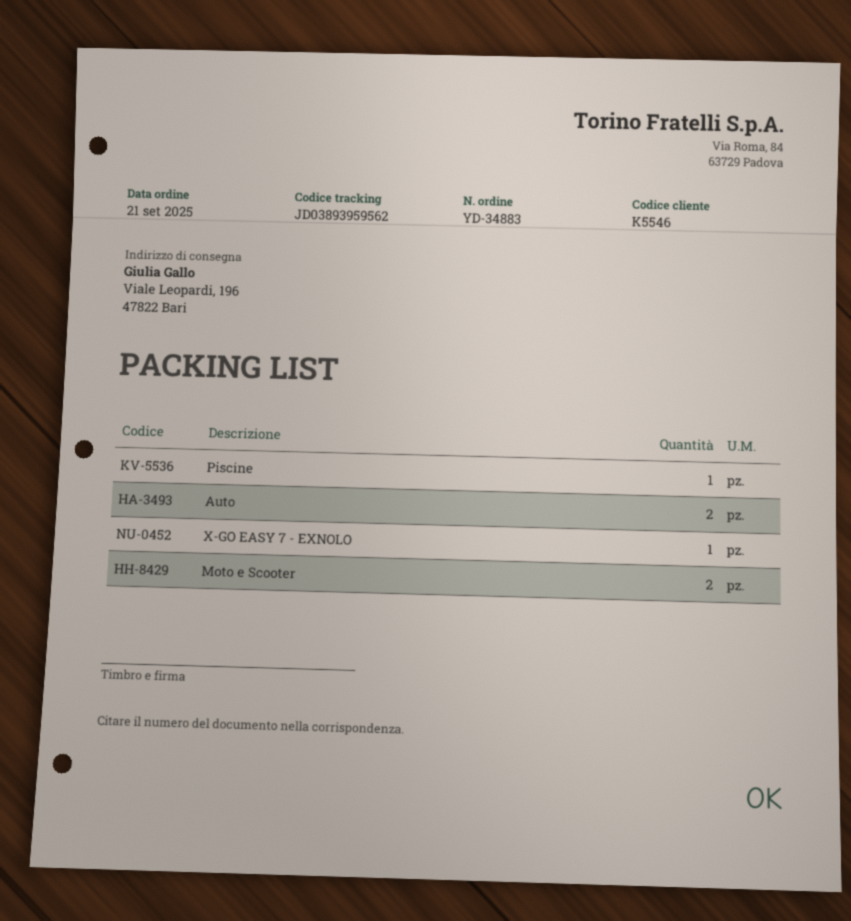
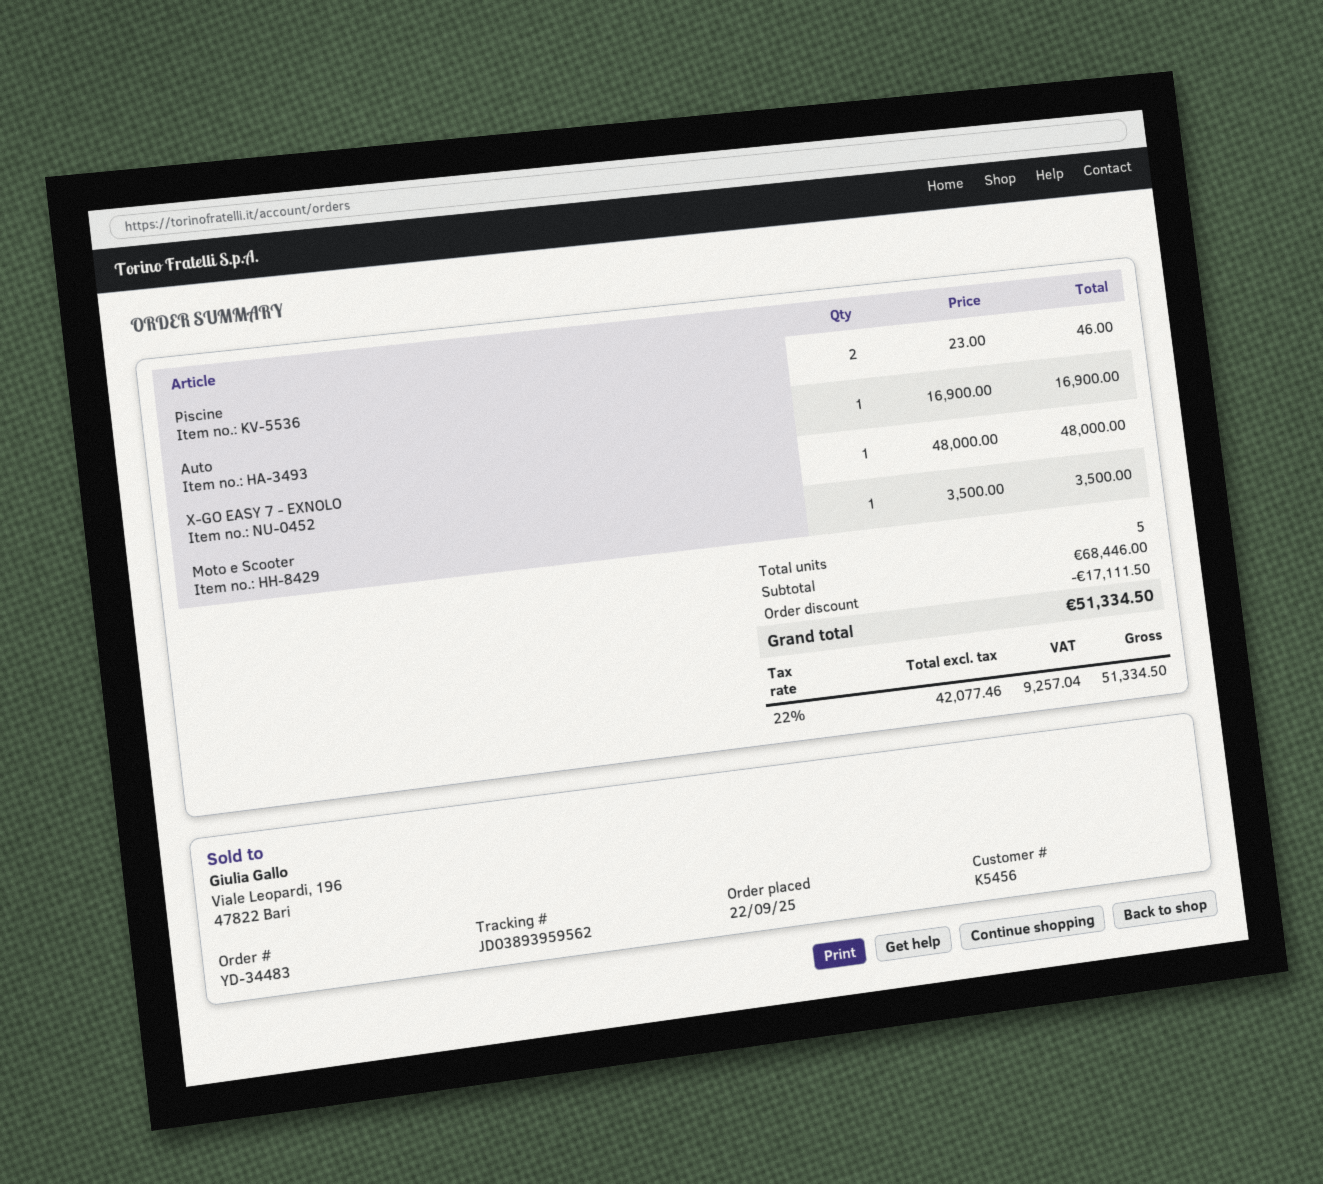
order number: YD-34883 -> YD-34483
order date: 2025-09-21 -> 2025-09-22
customer number: K5546 -> K5456
Piscine: 1 -> 2
Auto: 2 -> 1
Moto e Scooter: 2 -> 1

